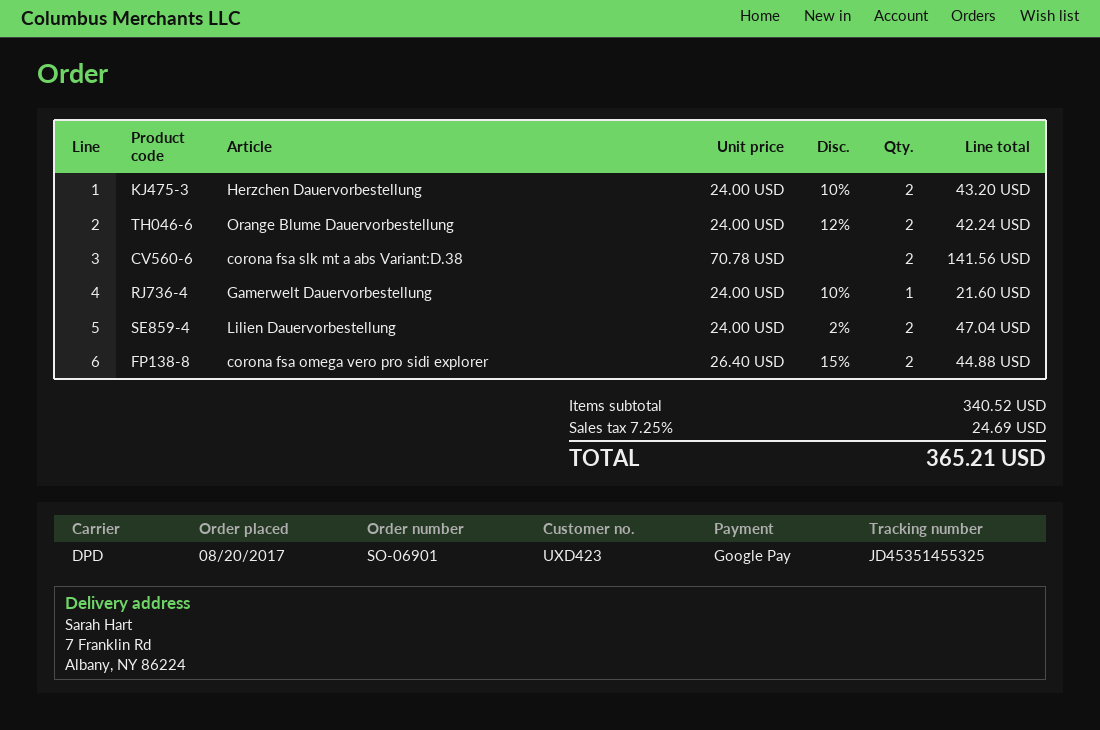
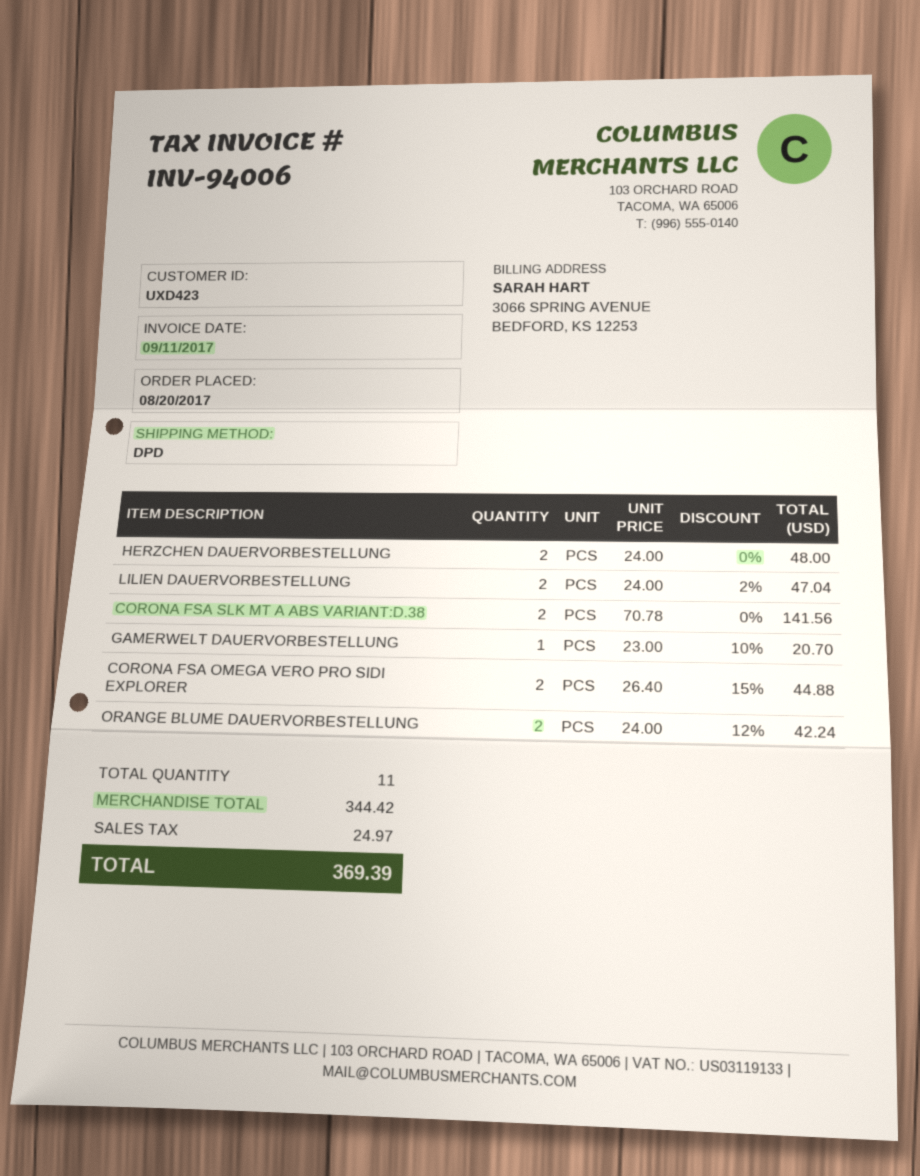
Herzchen Dauervorbestellung: 2 x 24.00 - 10% = 43.20 -> 2 x 24.00 = 48.00
Gamerwelt Dauervorbestellung: 1 x 24.00 - 10% = 21.60 -> 1 x 23.00 - 10% = 20.70
subtotal: 340.52 -> 344.42
tax: 24.69 -> 24.97
total: 365.21 -> 369.39

